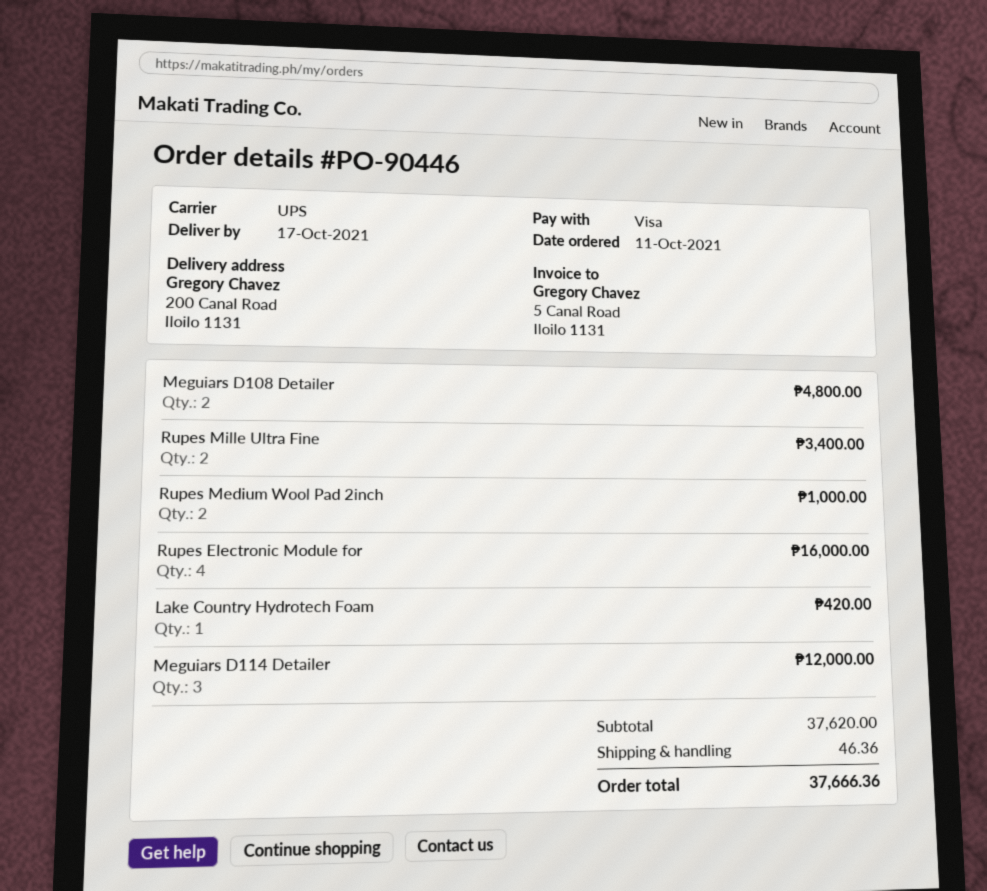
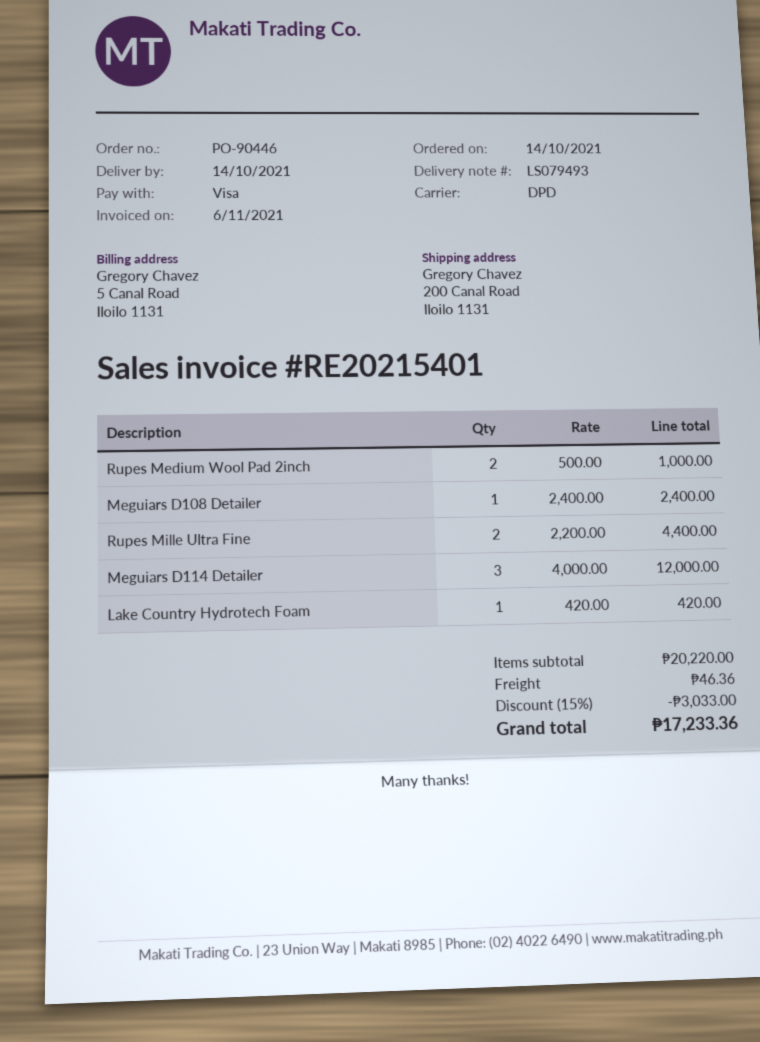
order date: 2021-10-11 -> 2021-10-14
delivery date: 2021-10-17 -> 2021-10-14
shipping method: UPS -> DPD
Meguiars D108 Detailer: 2 for 4800.00 -> 1 for 2400.00
Rupes Mille Ultra Fine: 2 for 3400.00 -> 2 for 4400.00
Rupes Electronic Module for: 4 for 16000.00 -> none
subtotal: 37620.00 -> 20220.00
discount: none -> 15% = 3033.00
total: 37666.36 -> 17233.36

